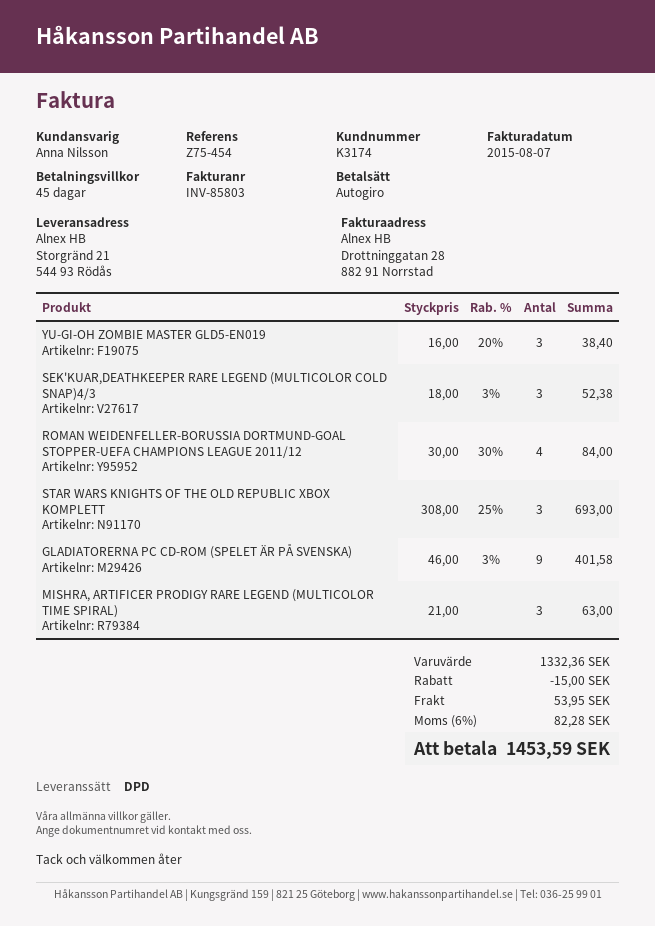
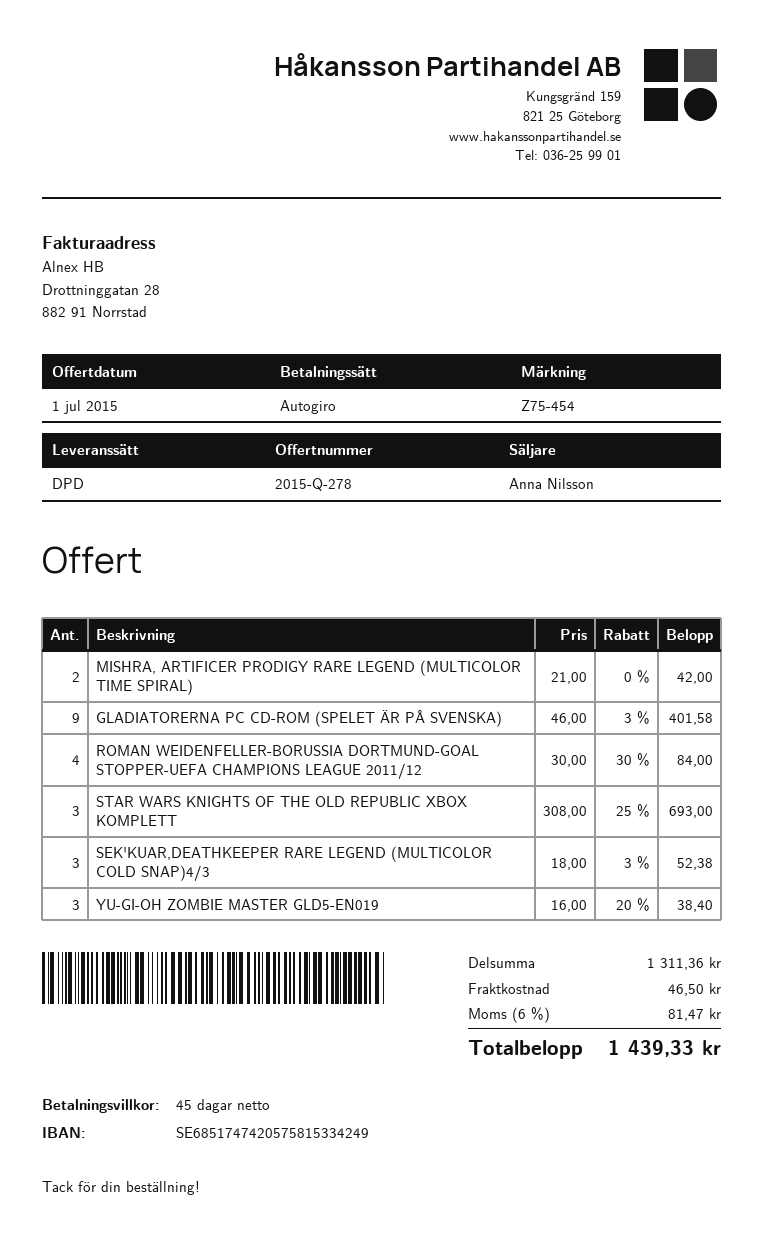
MISHRA, ARTIFICER PRODIGY RARE LEGEND (MULTICOLOR TIME SPIRAL): 3 x 21.00 = 63.00 -> 2 x 21.00 = 42.00
subtotal: 1332.36 -> 1311.36
discount: 15.00 -> none
shipping: 53.95 -> 46.50
tax: 6% = 82.28 -> 6% = 81.47
total: 1453.59 -> 1439.33

